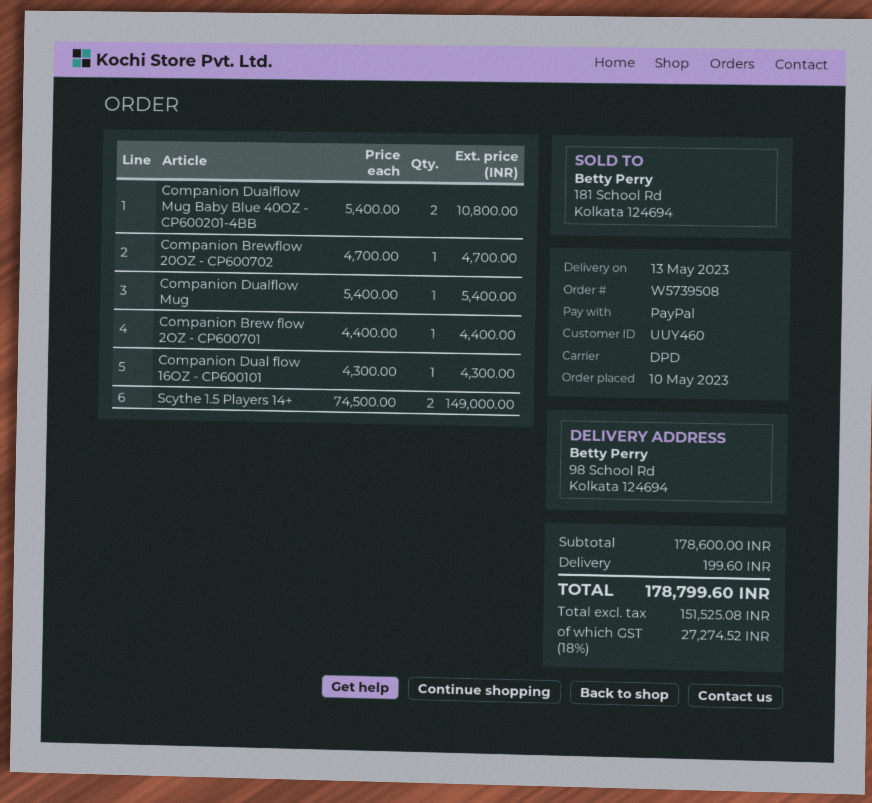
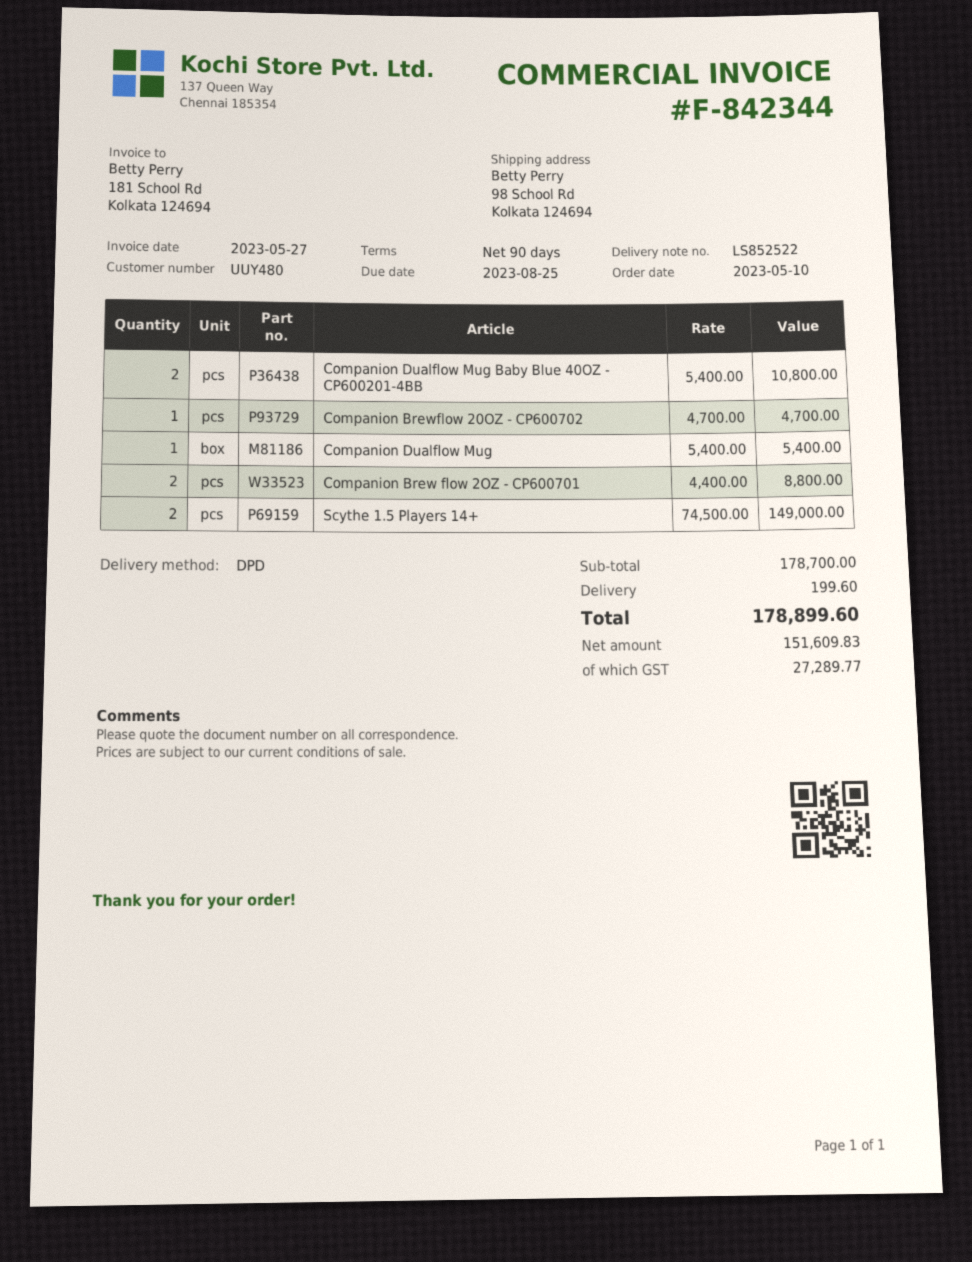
customer number: UUY460 -> UUY480
Companion Brew flow 2OZ - CP600701: 1 x 4400.00 = 4400.00 -> 2 x 4400.00 = 8800.00
Companion Dual flow 16OZ - CP600101: 1 x 4300.00 = 4300.00 -> none
subtotal: 178600.00 -> 178700.00
net: 151525.08 -> 151609.83
tax: 27274.52 -> 27289.77
total: 178799.60 -> 178899.60

